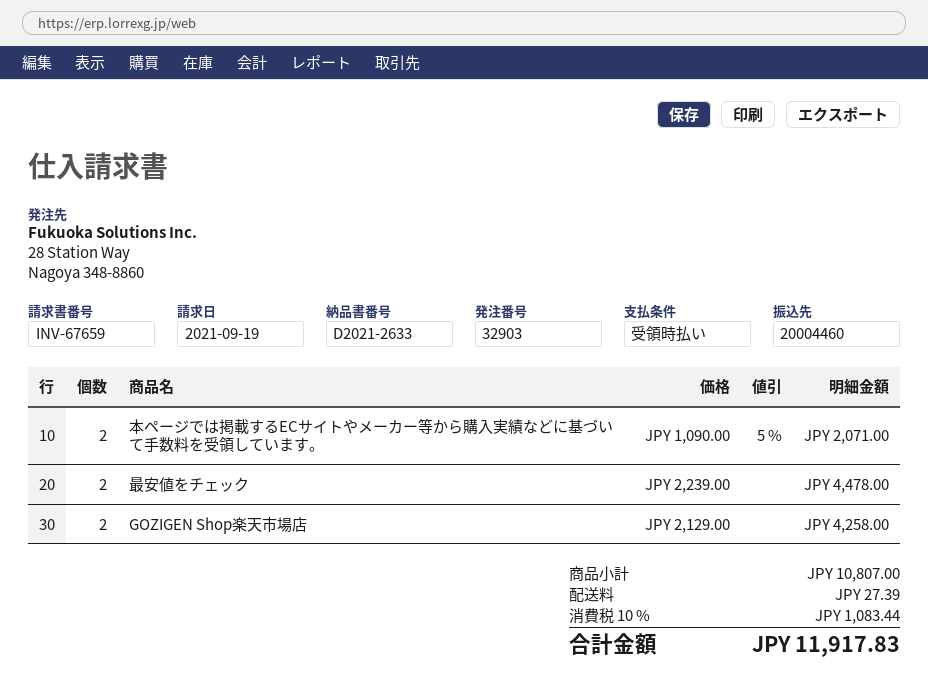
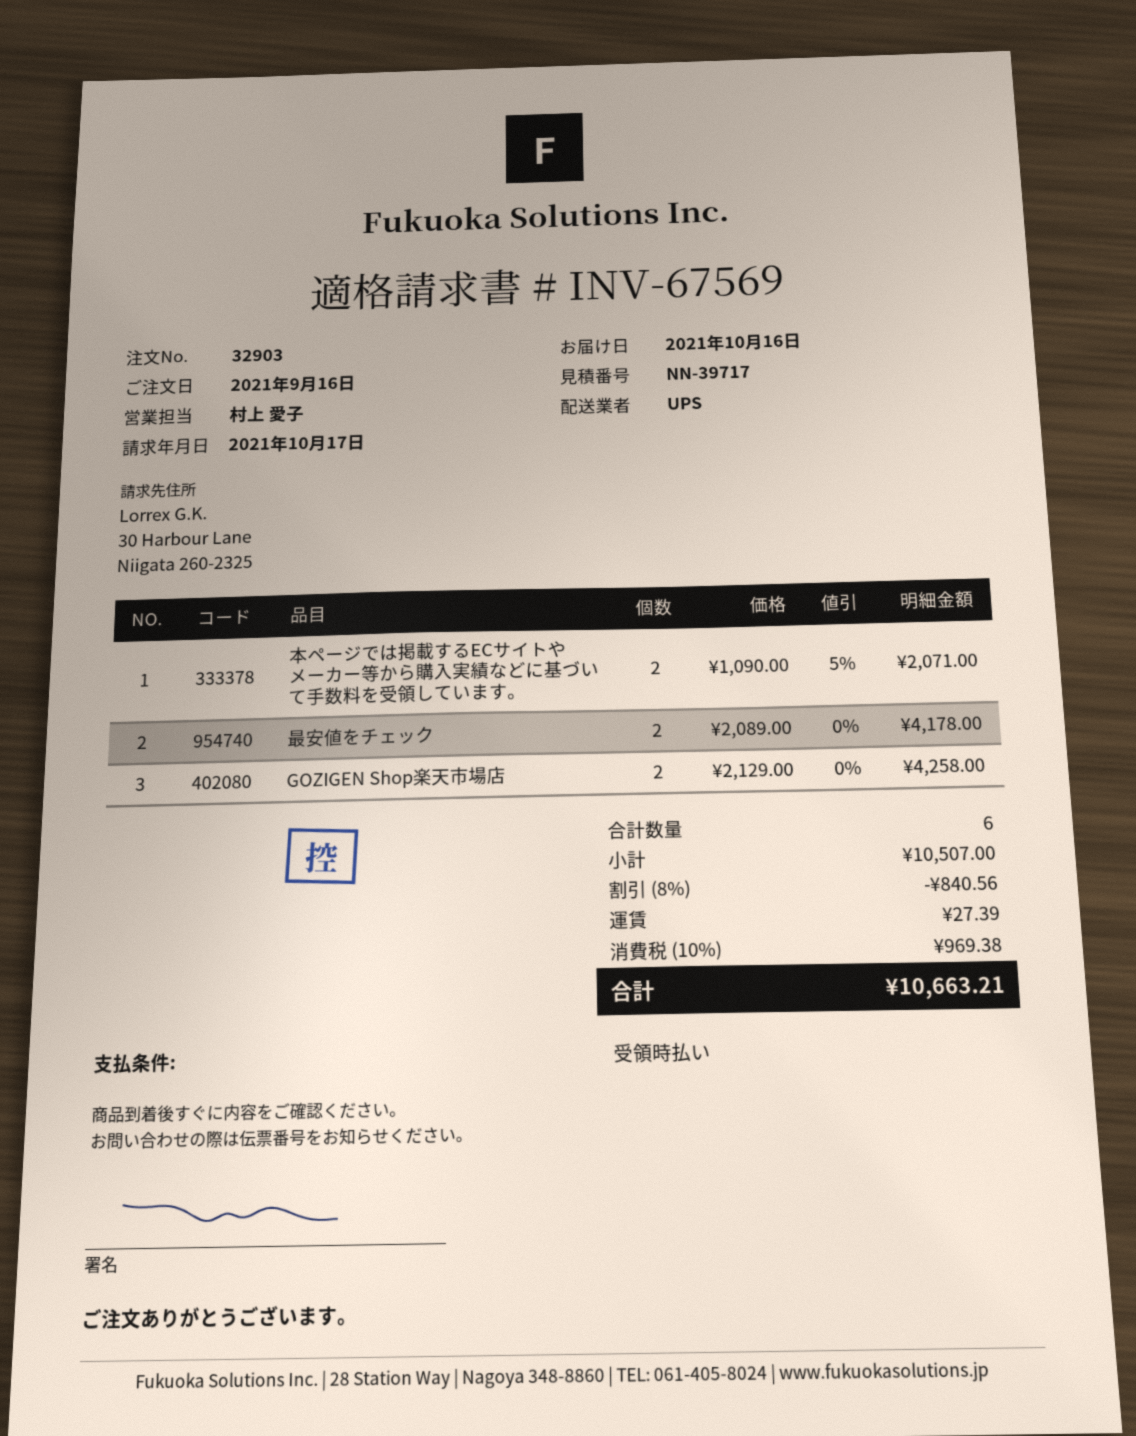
invoice number: INV-67659 -> INV-67569
invoice date: 2021-09-19 -> 2021-10-17
最安値をチェック: 2 x 2239.00 = 4478.00 -> 2 x 2089.00 = 4178.00
subtotal: 10807.00 -> 10507.00
discount: none -> 8% = 840.56
tax: 10% = 1083.44 -> 10% = 969.38
total: 11917.83 -> 10663.21

